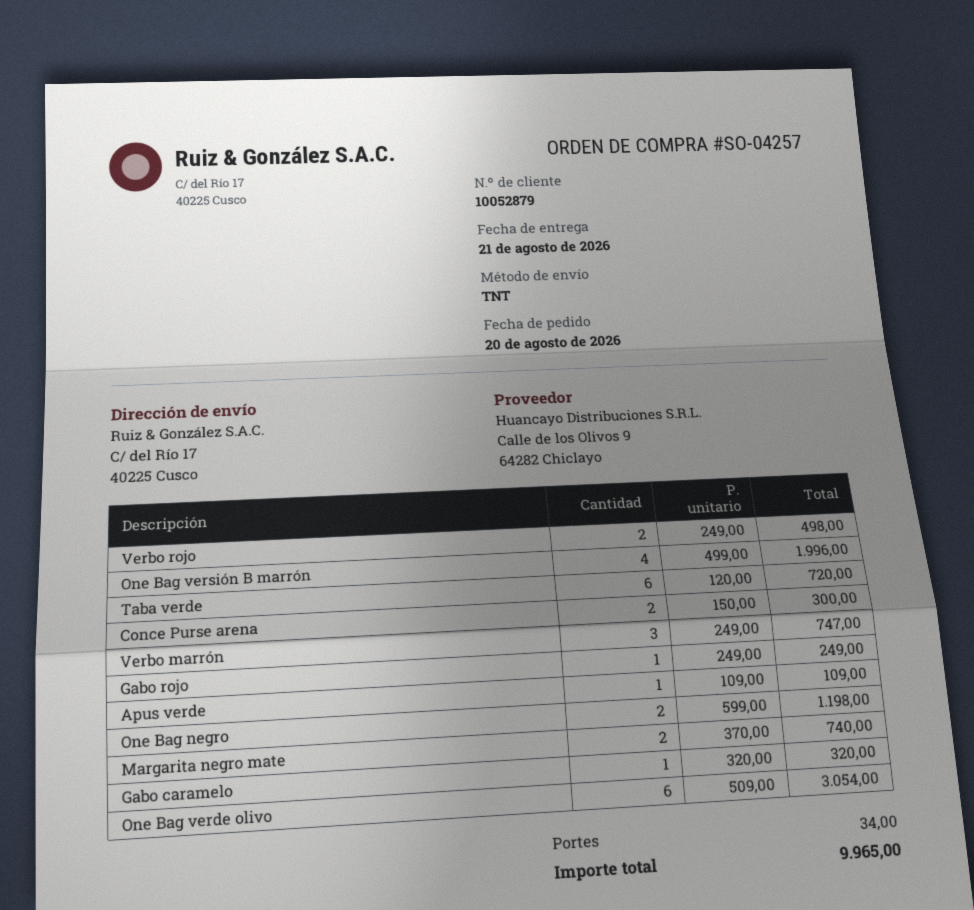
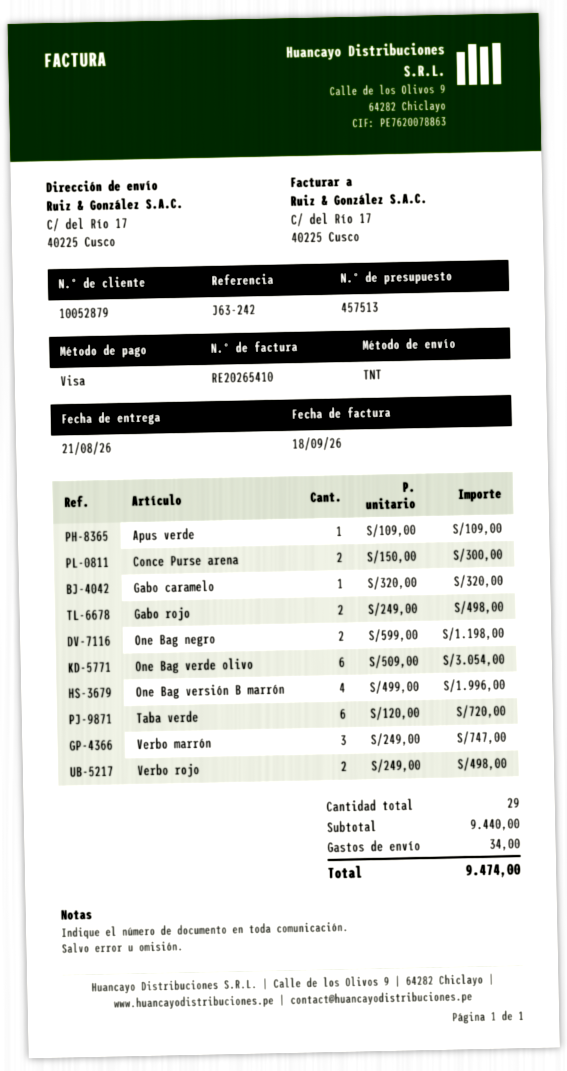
Gabo rojo: 1 x 249.00 = 249.00 -> 2 x 249.00 = 498.00
Margarita negro mate: 2 x 370.00 = 740.00 -> none
total: 9965.00 -> 9474.00

